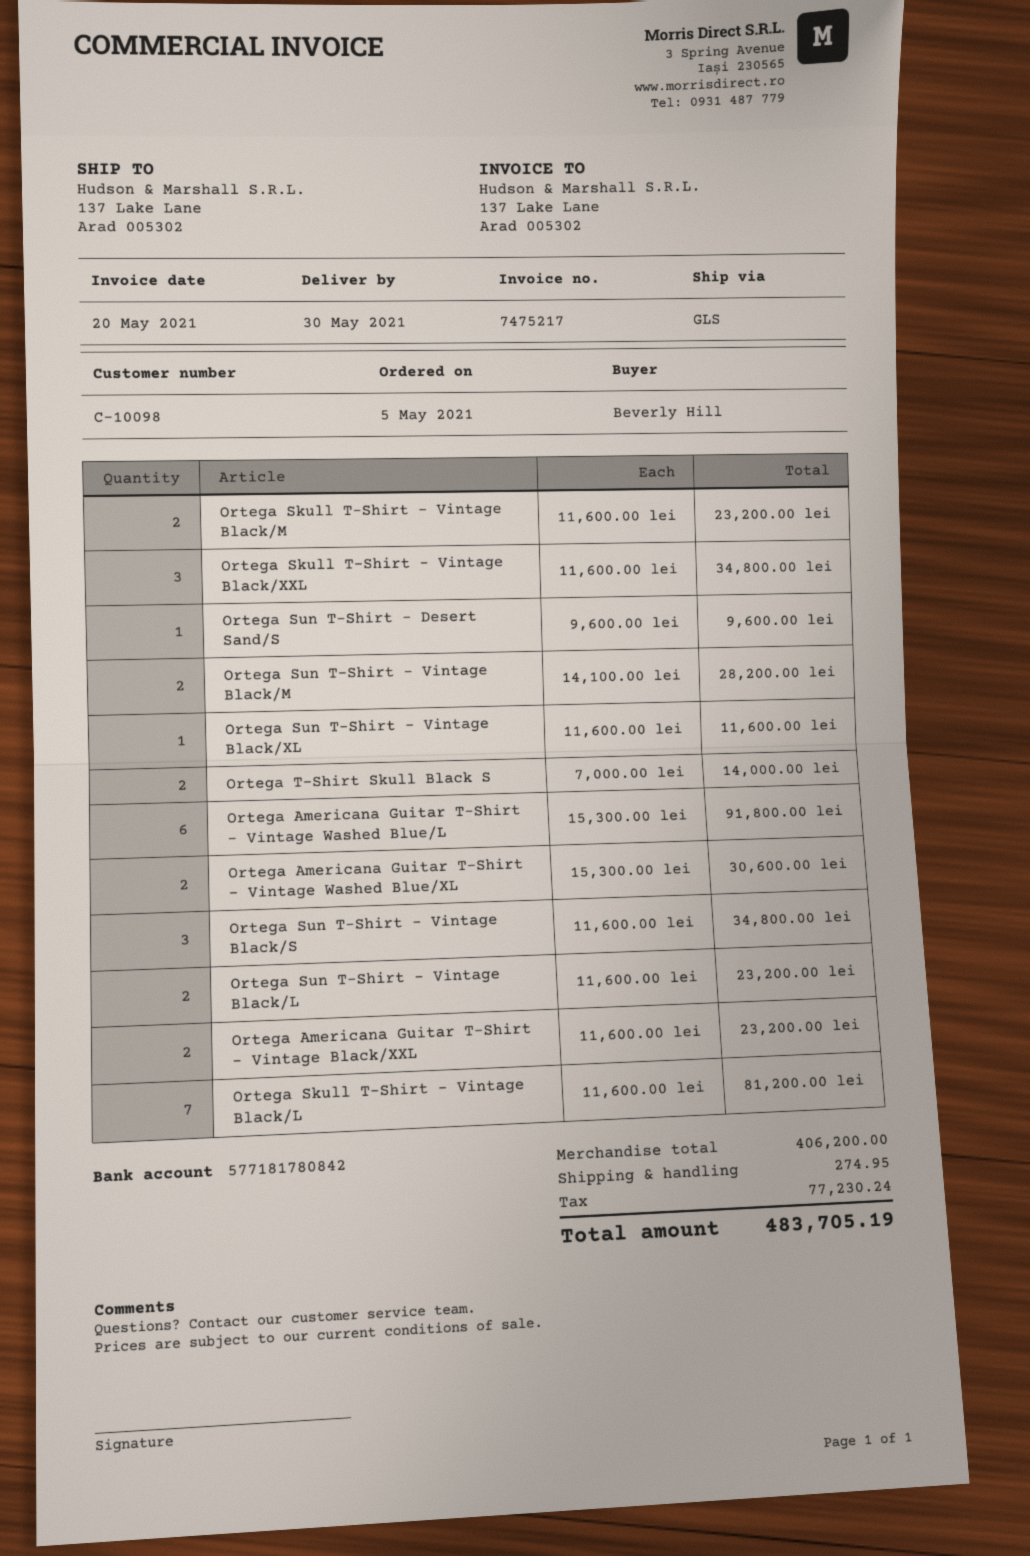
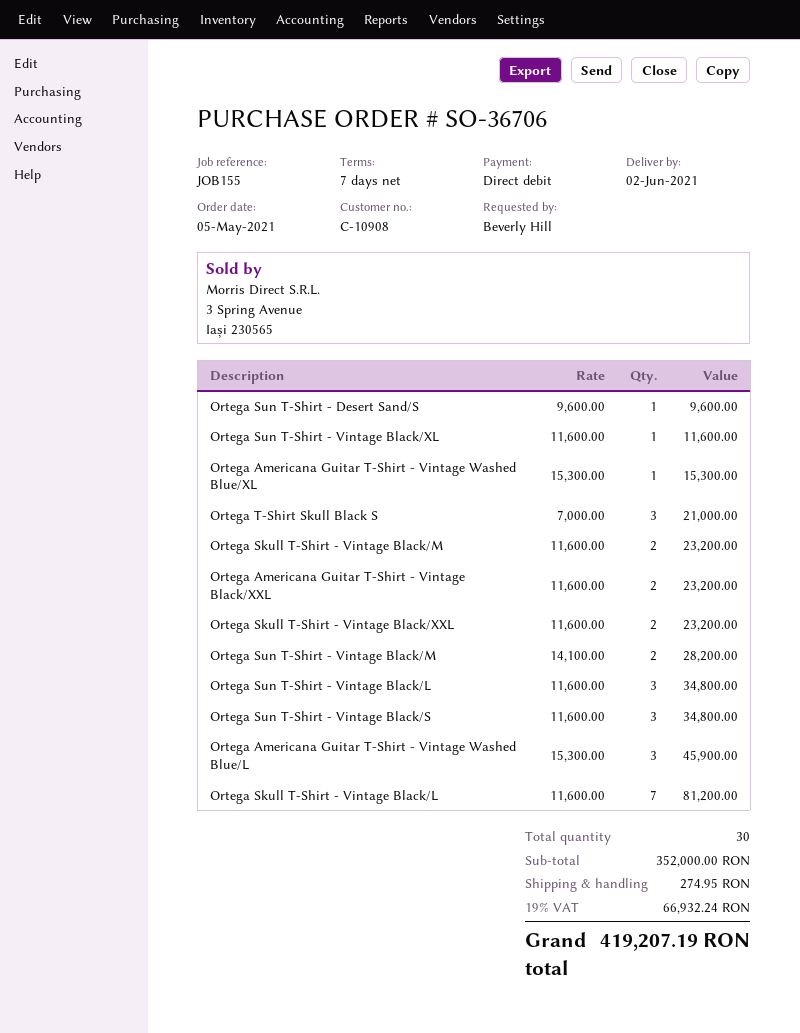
delivery date: 2021-05-30 -> 2021-06-02
customer number: C-10098 -> C-10908
Ortega Skull T-Shirt - Vintage Black/XXL: 3 x 11600.00 = 34800.00 -> 2 x 11600.00 = 23200.00
Ortega T-Shirt Skull Black S: 2 x 7000.00 = 14000.00 -> 3 x 7000.00 = 21000.00
Ortega Americana Guitar T-Shirt - Vintage Washed Blue/L: 6 x 15300.00 = 91800.00 -> 3 x 15300.00 = 45900.00
Ortega Americana Guitar T-Shirt - Vintage Washed Blue/XL: 2 x 15300.00 = 30600.00 -> 1 x 15300.00 = 15300.00
Ortega Sun T-Shirt - Vintage Black/L: 2 x 11600.00 = 23200.00 -> 3 x 11600.00 = 34800.00
subtotal: 406200.00 -> 352000.00
tax: 77230.24 -> 66932.24
total: 483705.19 -> 419207.19

